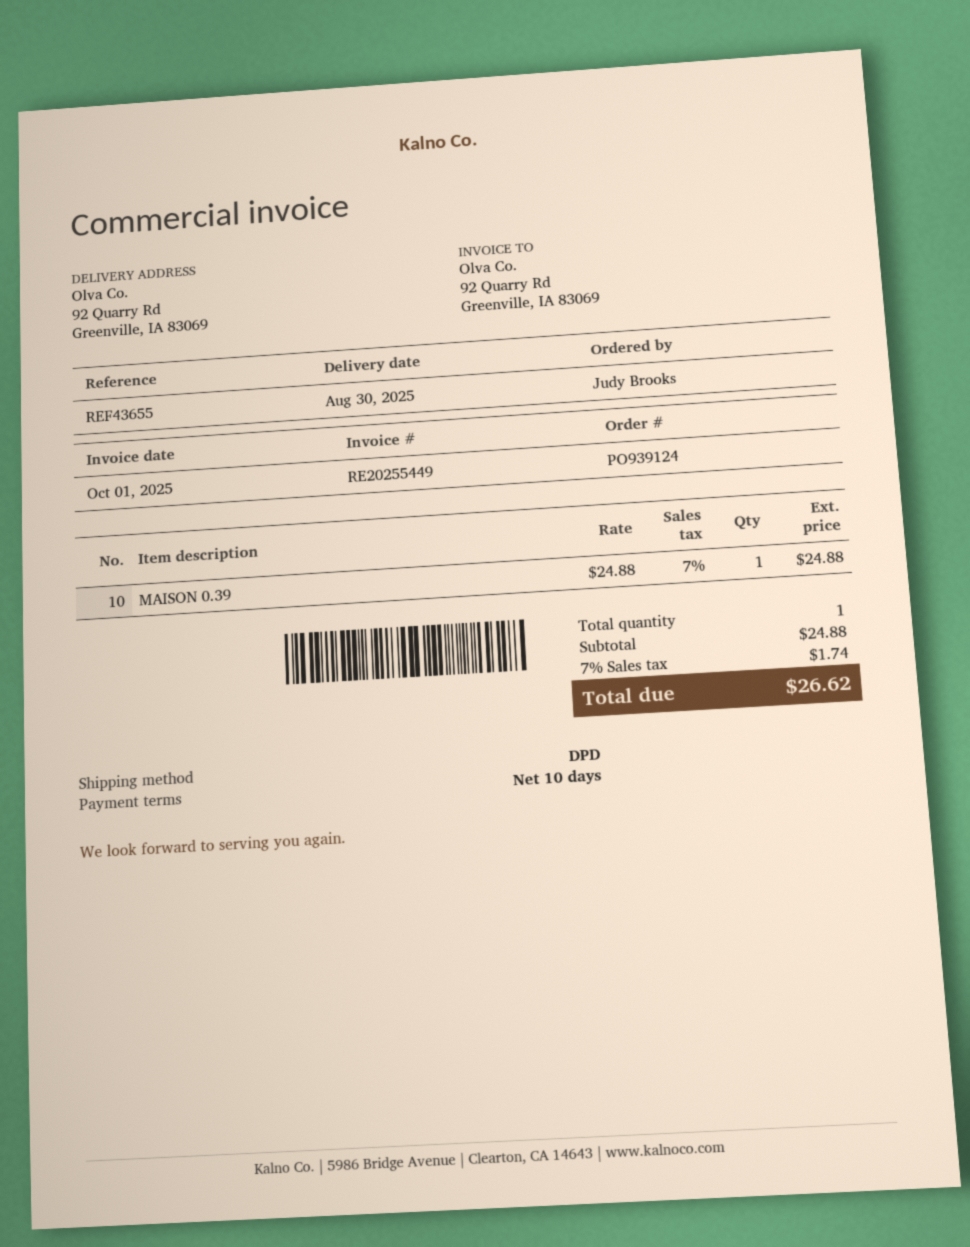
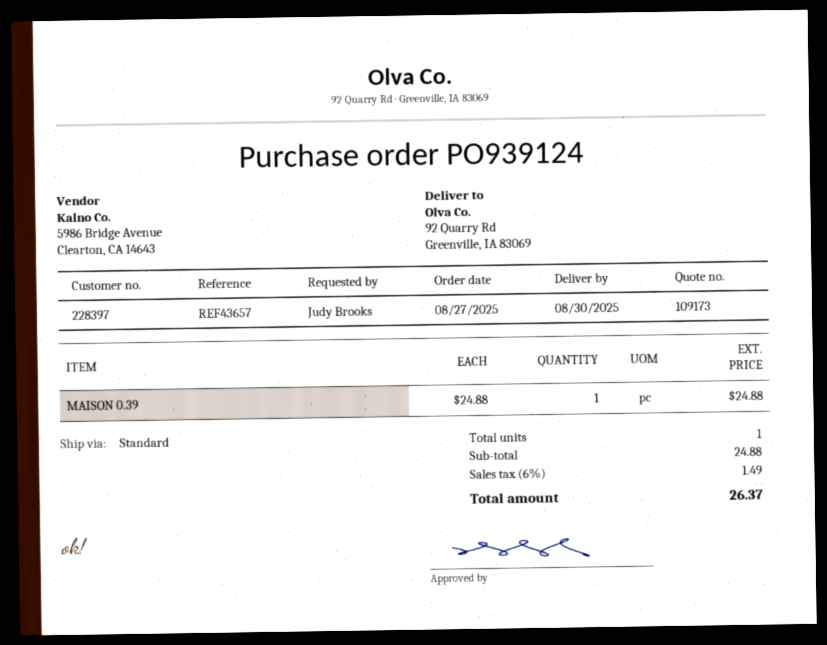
reference: REF43655 -> REF43657
shipping method: DPD -> standard
tax: 7% = 1.74 -> 6% = 1.49
total: 26.62 -> 26.37

